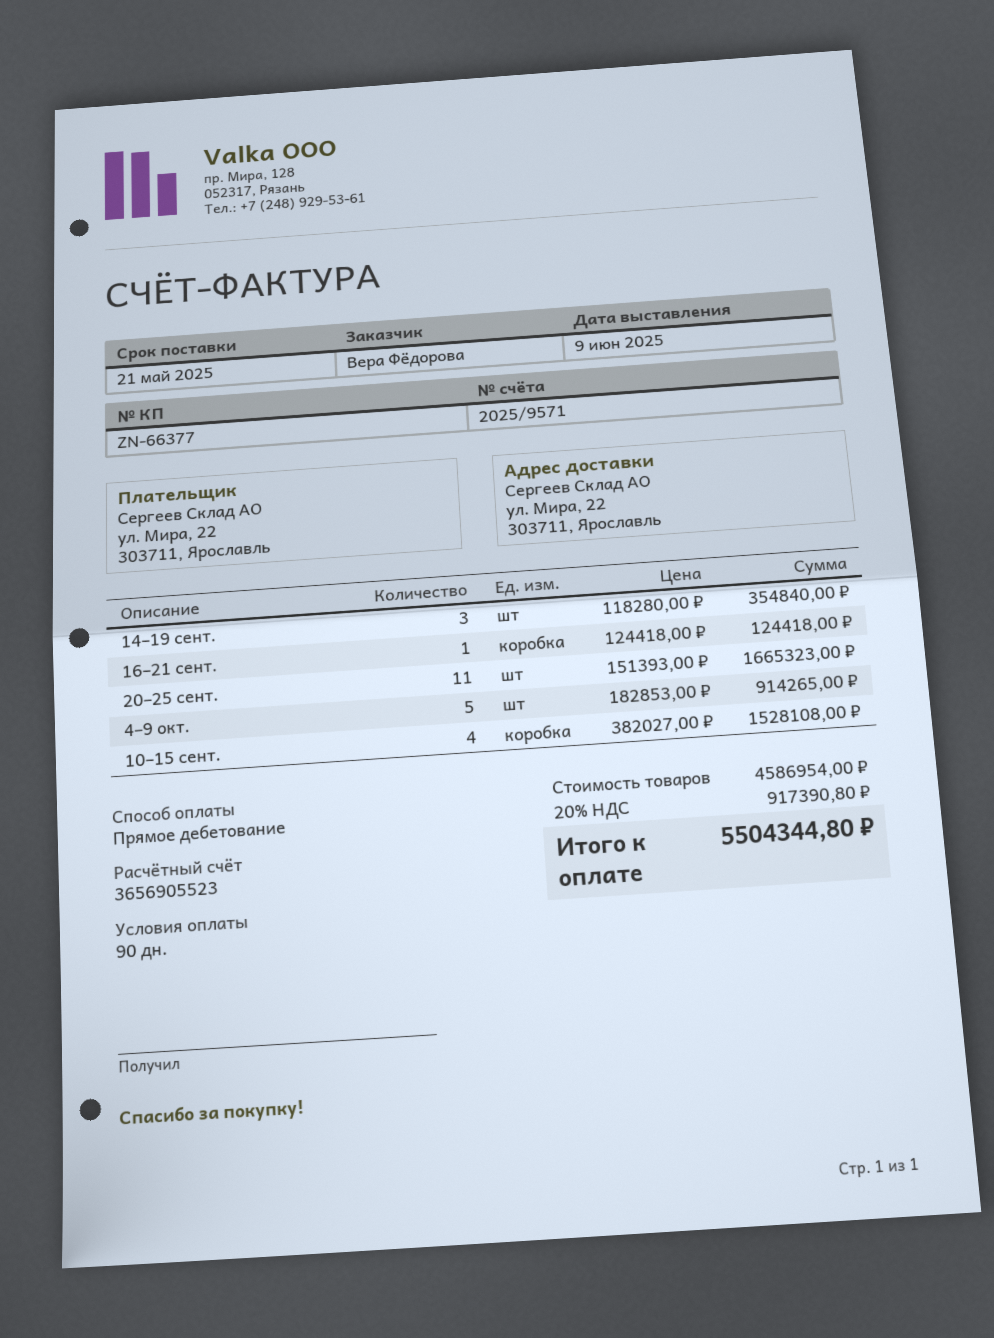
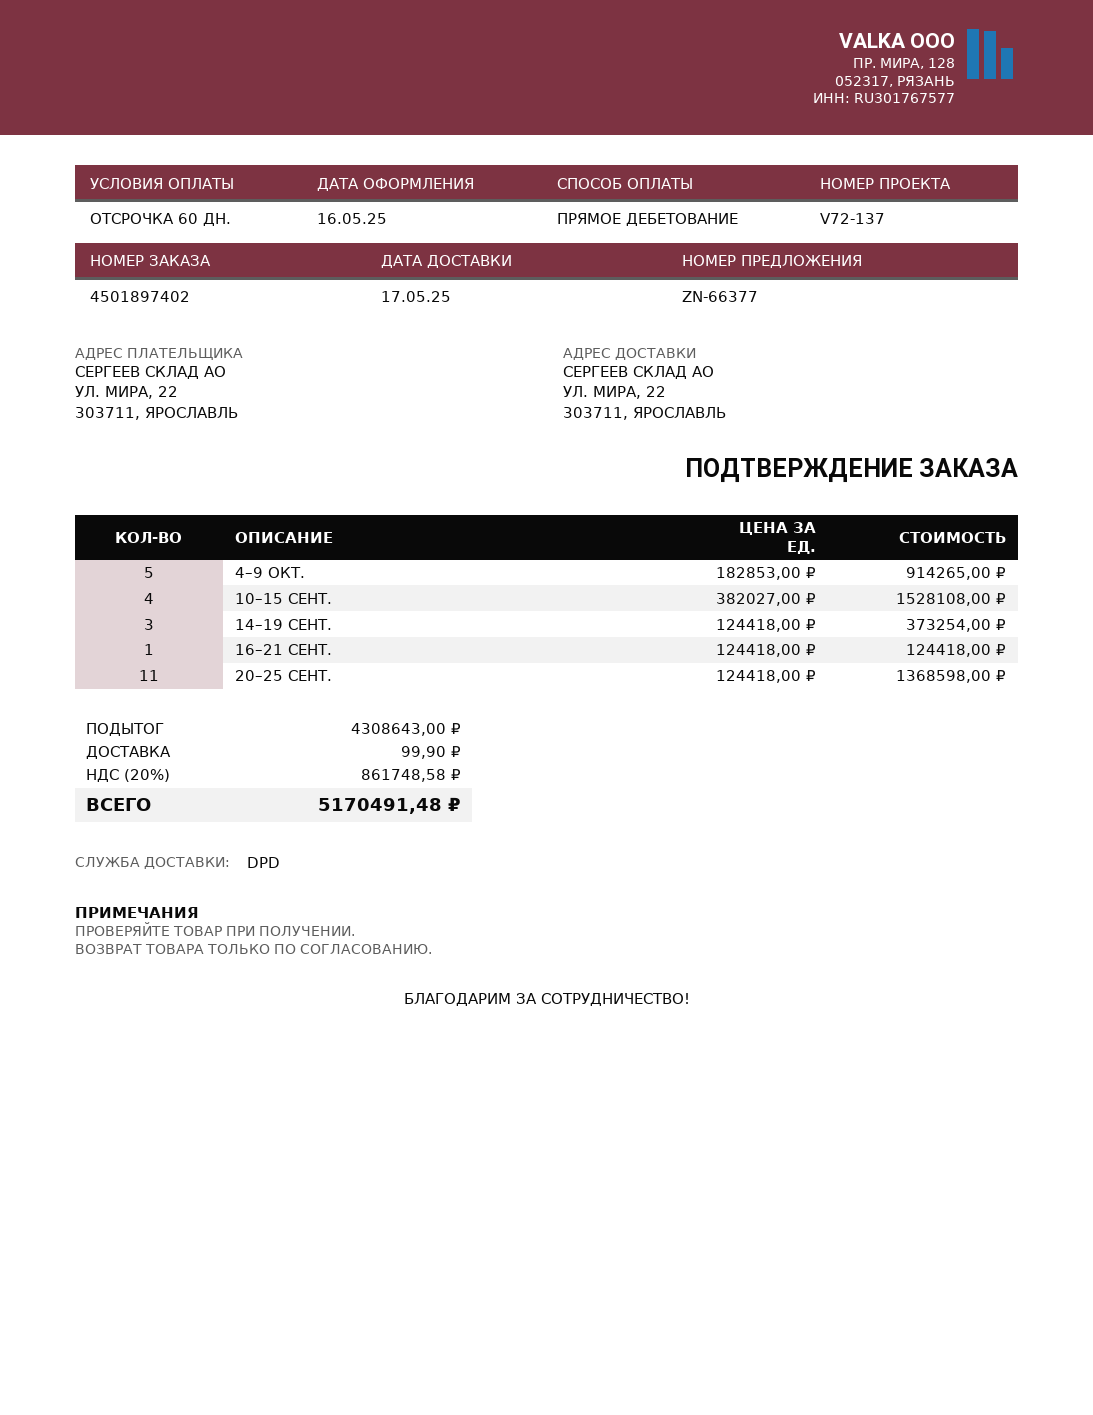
delivery date: 2025-05-21 -> 2025-05-17
payment terms: 90 days -> 60 days
14–19 сент.: 3 x 118280.00 = 354840.00 -> 3 x 124418.00 = 373254.00
20–25 сент.: 11 x 151393.00 = 1665323.00 -> 11 x 124418.00 = 1368598.00
subtotal: 4586954.00 -> 4308643.00
shipping: none -> 99.90
tax: 20% = 917390.80 -> 20% = 861748.58
total: 5504344.80 -> 5170491.48

